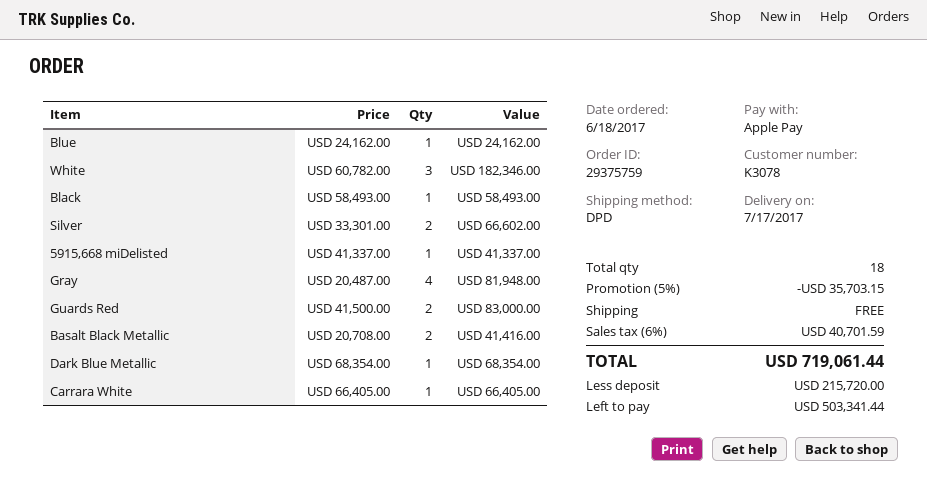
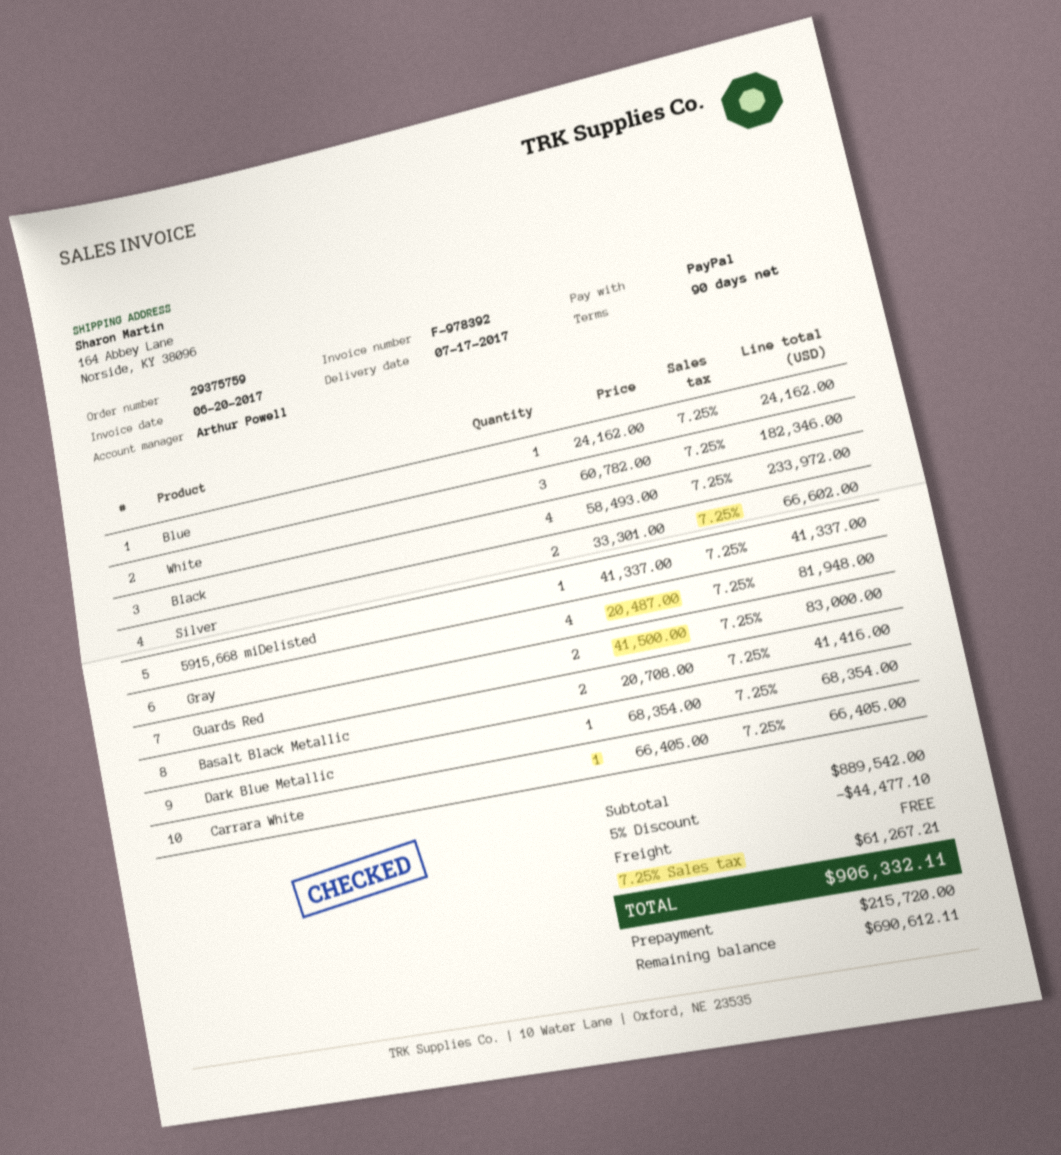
payment method: Apple Pay -> PayPal
Black: 1 x 58493.00 = 58493.00 -> 4 x 58493.00 = 233972.00
discount: 5% = 35703.15 -> 5% = 44477.10
tax: 6% = 40701.59 -> 7.25% = 61267.21
total: 719061.44 -> 906332.11
balance: 503341.44 -> 690612.11

